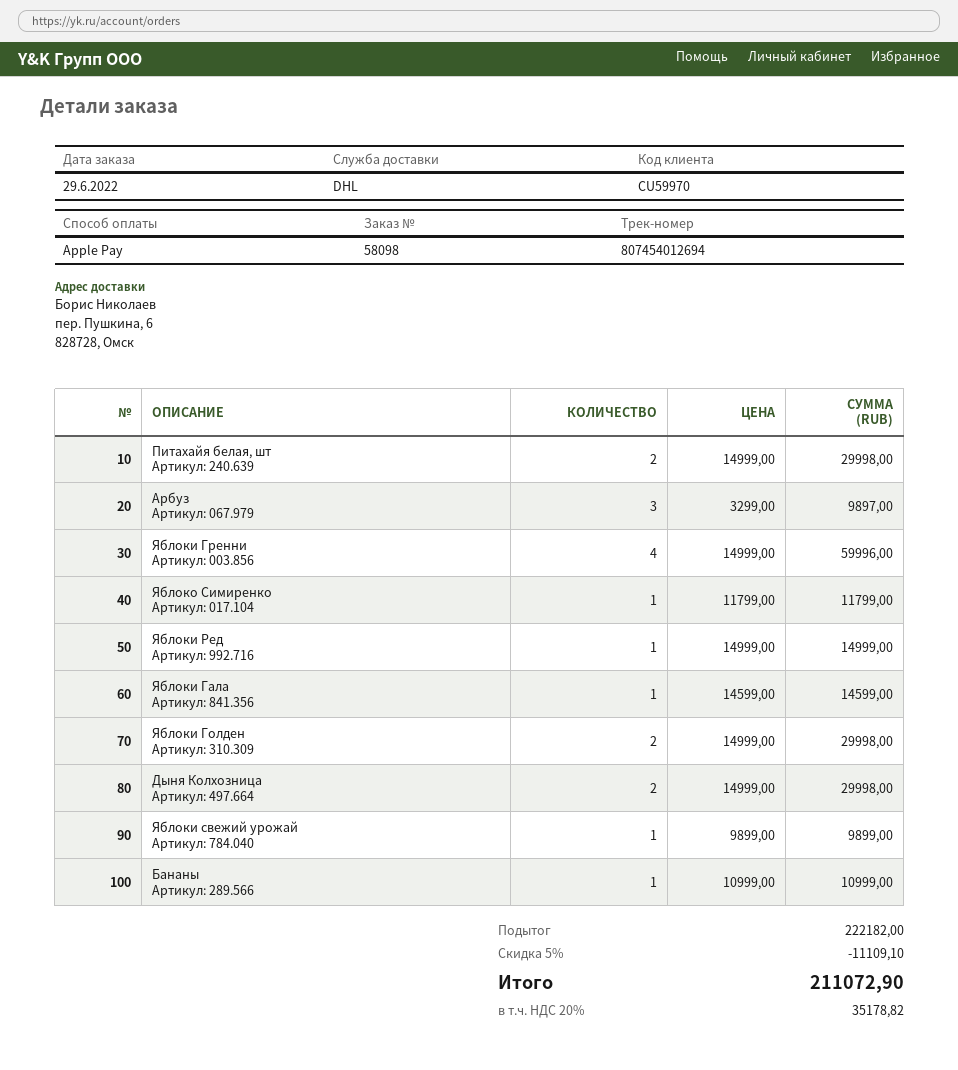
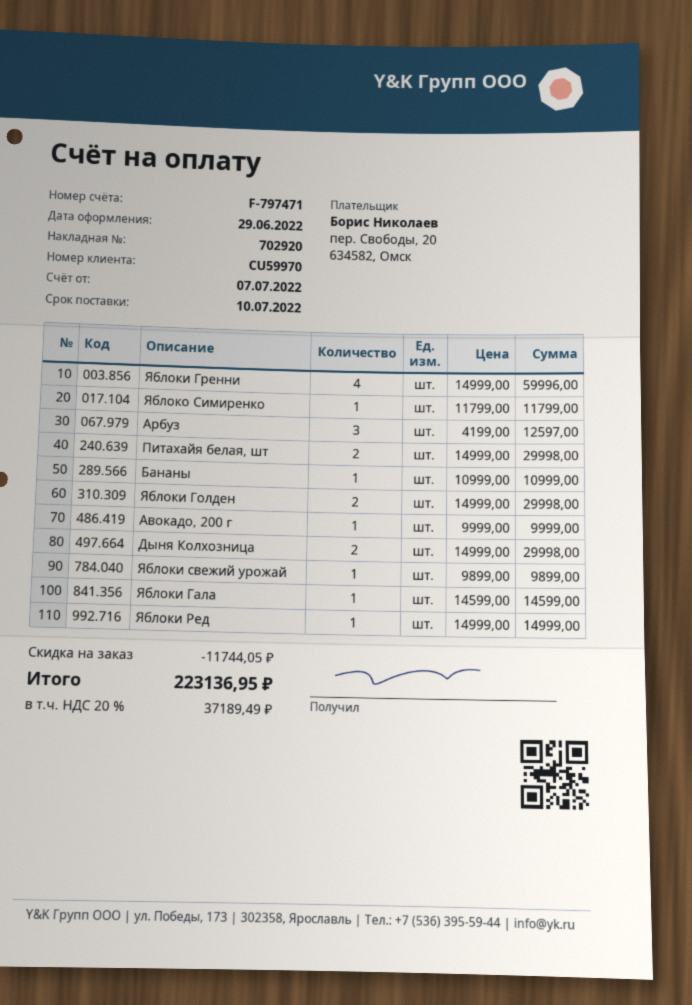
Арбуз: 3 x 3299.00 = 9897.00 -> 3 x 4199.00 = 12597.00
Авокадо, 200 г: none -> 1 x 9999.00 = 9999.00
discount: 11109.10 -> 11744.05
tax: 20% = 35178.82 -> 20% = 37189.49
total: 211072.90 -> 223136.95

